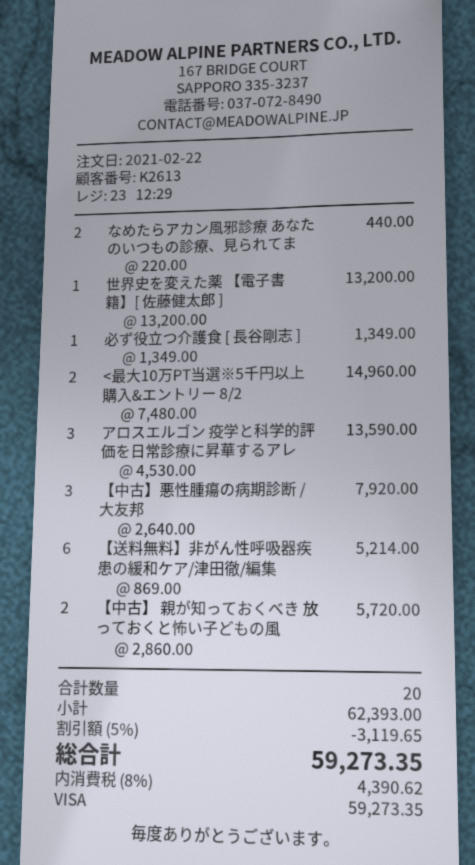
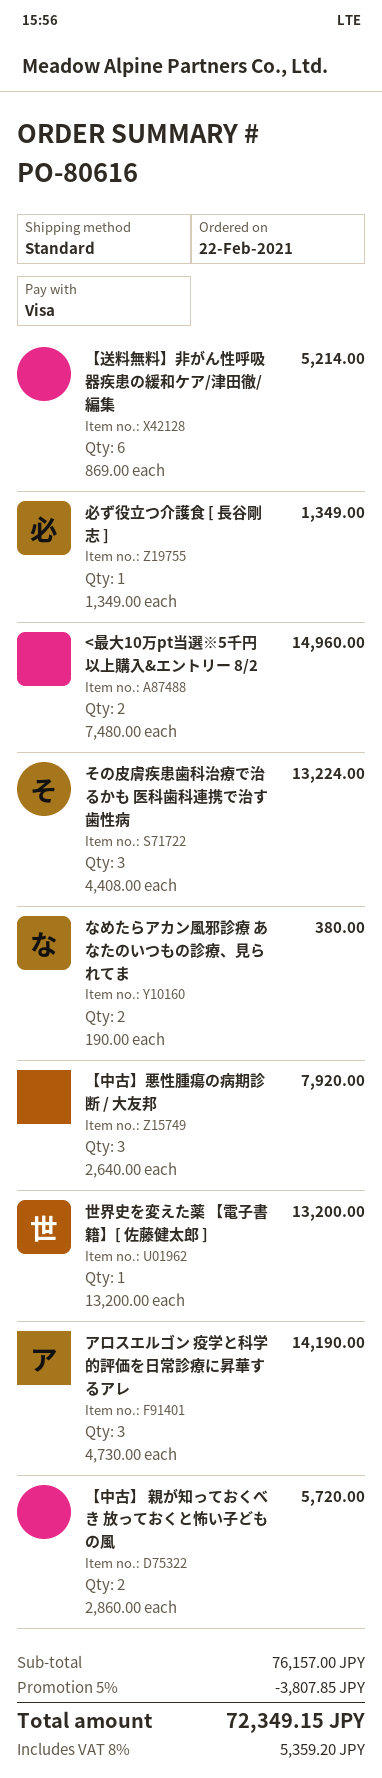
なめたらアカン風邪診療 あなたのいつもの診療、見られてま: 2 x 220.00 = 440.00 -> 2 x 190.00 = 380.00
アロスエルゴン 疫学と科学的評価を日常診療に昇華するアレ: 3 x 4530.00 = 13590.00 -> 3 x 4730.00 = 14190.00
その皮膚疾患歯科治療で治るかも 医科歯科連携で治す歯性病: none -> 3 x 4408.00 = 13224.00
subtotal: 62393.00 -> 76157.00
discount: 5% = 3119.65 -> 5% = 3807.85
tax: 8% = 4390.62 -> 8% = 5359.20
total: 59273.35 -> 72349.15

